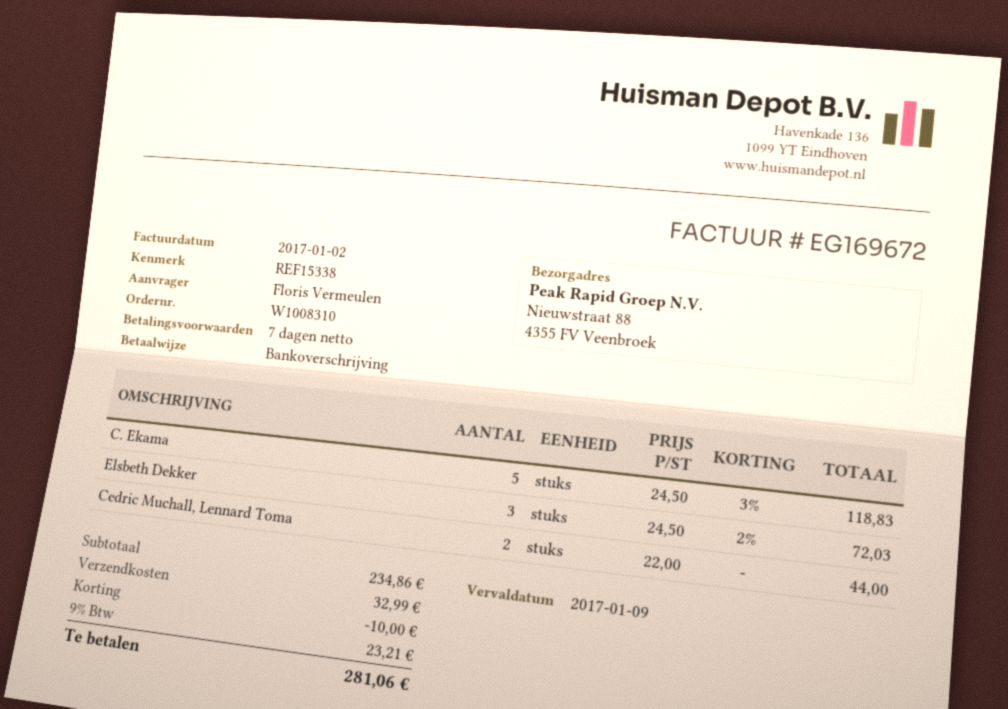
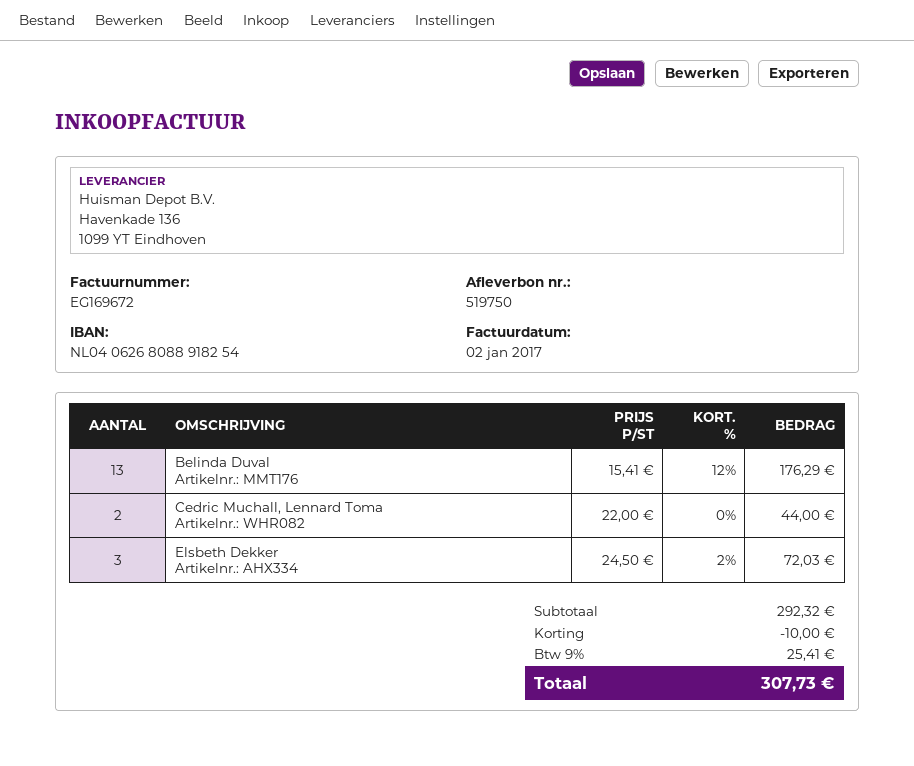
C. Ekama: 5 x 24.50 - 3% = 118.83 -> none
Belinda Duval: none -> 13 x 15.41 - 12% = 176.29
subtotal: 234.86 -> 292.32
shipping: 32.99 -> none
tax: 9% = 23.21 -> 9% = 25.41
total: 281.06 -> 307.73

